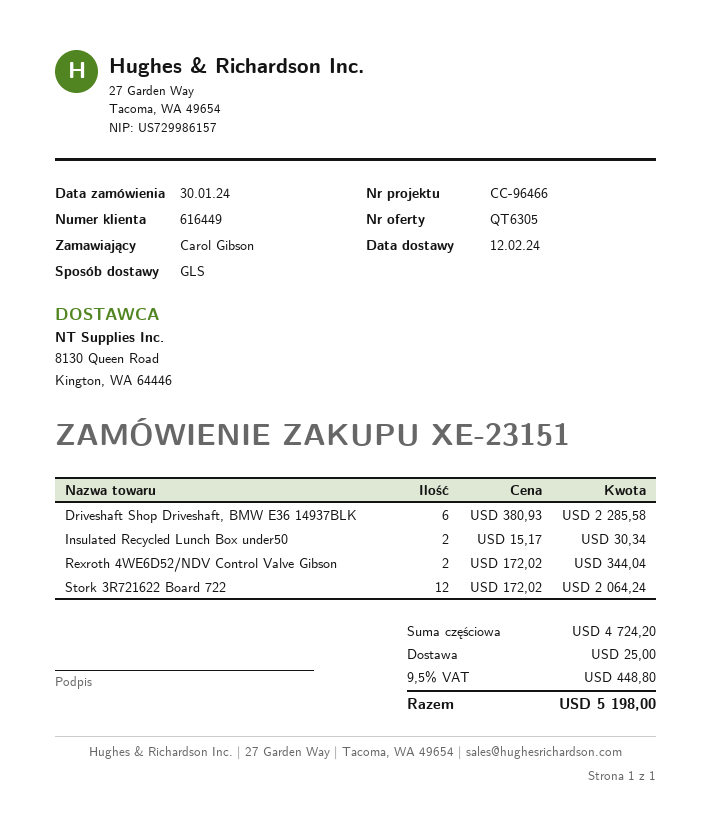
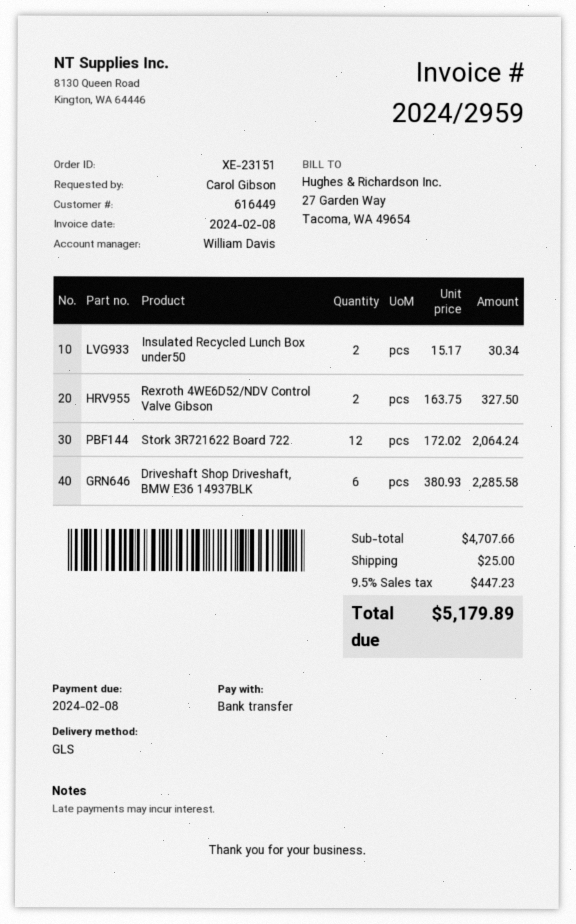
Rexroth 4WE6D52/NDV Control Valve Gibson: 2 x 172.02 = 344.04 -> 2 x 163.75 = 327.50
subtotal: 4724.20 -> 4707.66
tax: 9.5% = 448.80 -> 9.5% = 447.23
total: 5198.00 -> 5179.89

